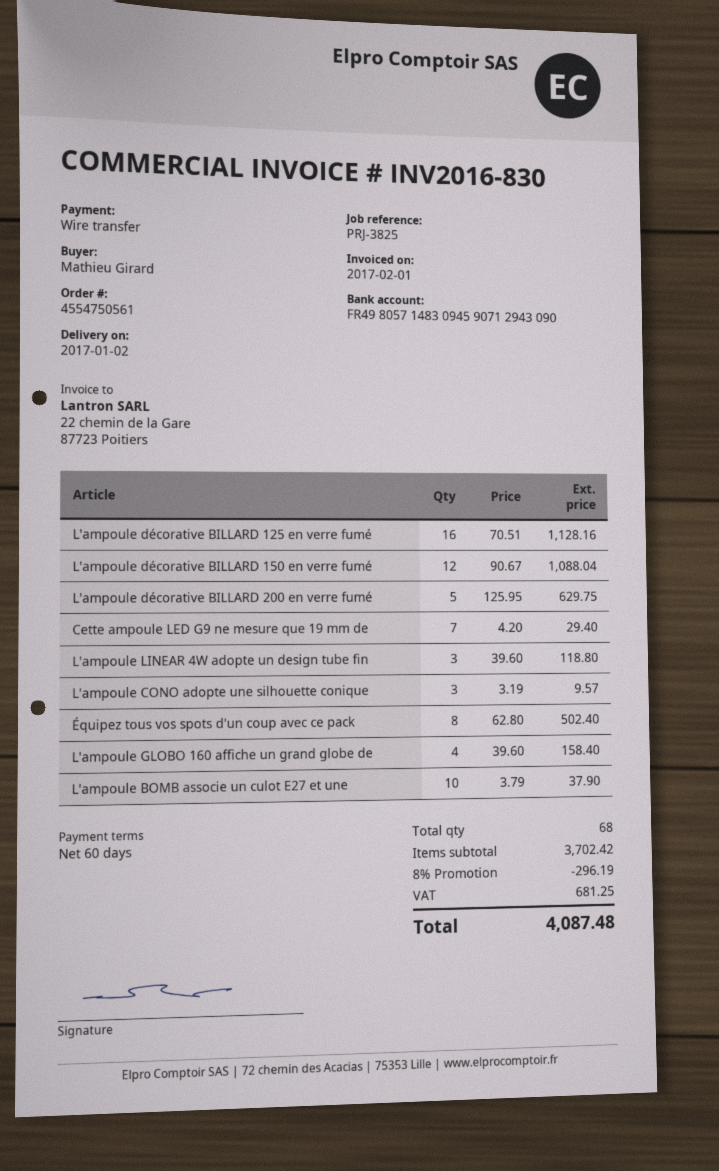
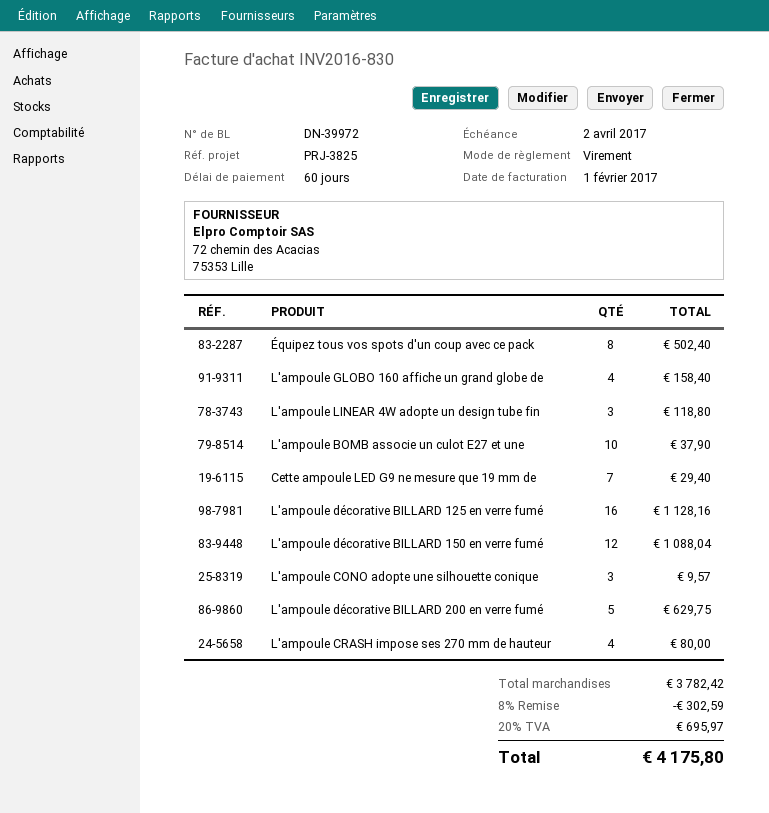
L'ampoule CRASH impose ses 270 mm de hauteur: none -> 4 for 80.00
subtotal: 3702.42 -> 3782.42
discount: 8% = 296.19 -> 8% = 302.59
tax: 681.25 -> 695.97
total: 4087.48 -> 4175.80

